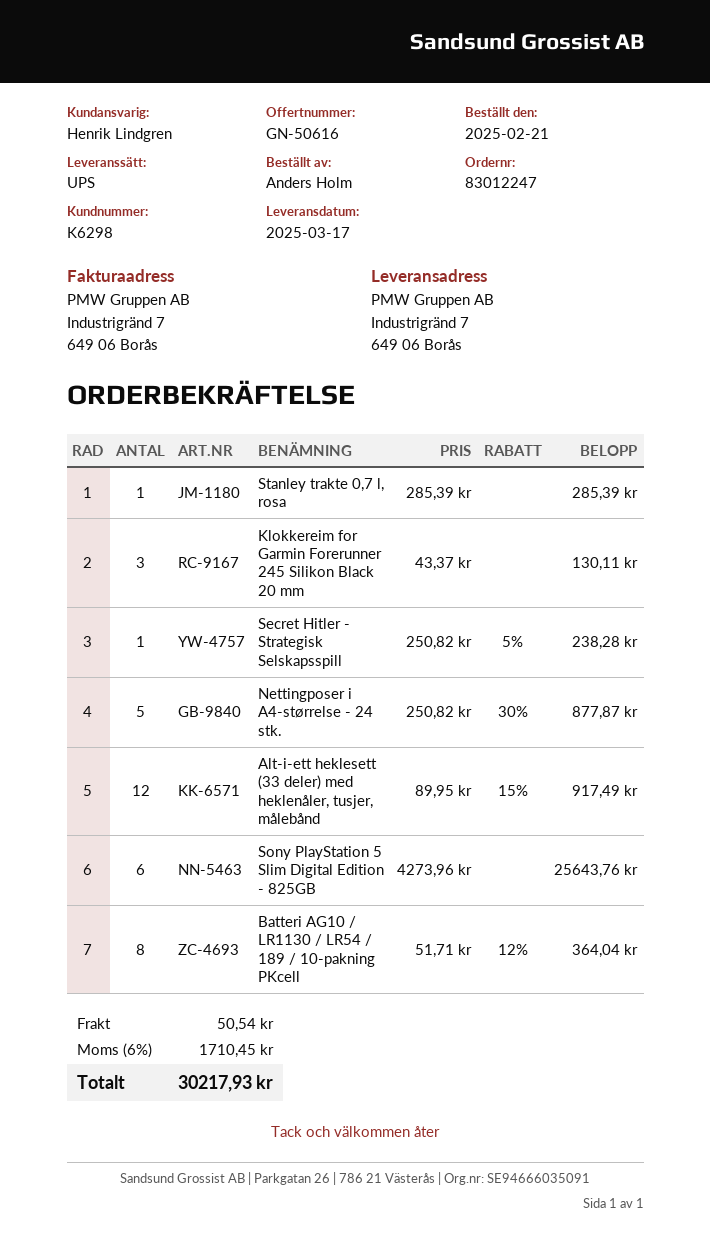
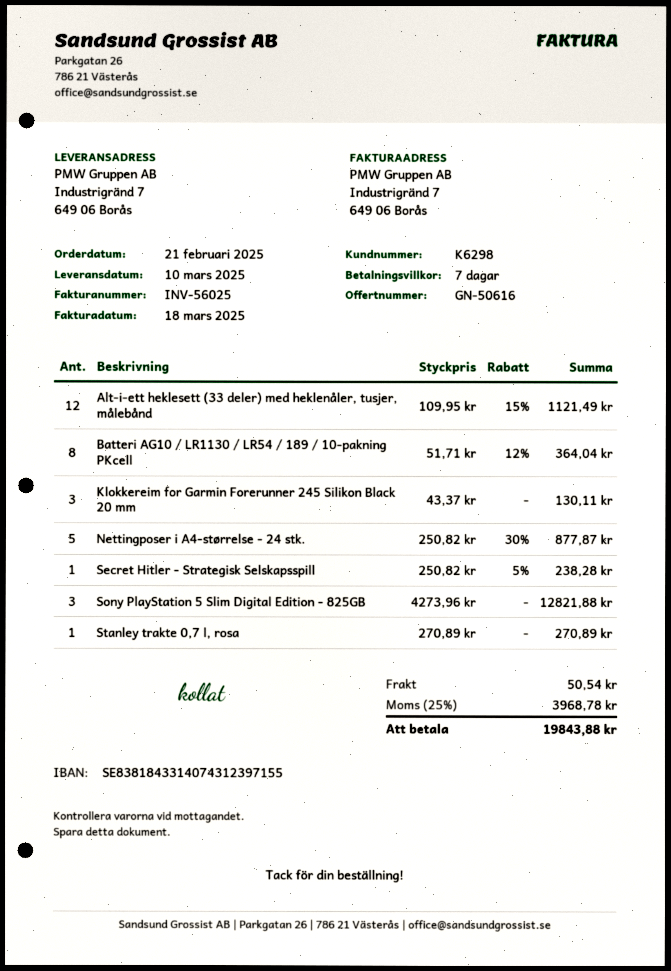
delivery date: 2025-03-17 -> 2025-03-10
Stanley trakte 0,7 l, rosa: 1 x 285.39 = 285.39 -> 1 x 270.89 = 270.89
Alt-i-ett heklesett (33 deler) med heklenåler, tusjer, målebånd: 12 x 89.95 - 15% = 917.49 -> 12 x 109.95 - 15% = 1121.49
Sony PlayStation 5 Slim Digital Edition - 825GB: 6 x 4273.96 = 25643.76 -> 3 x 4273.96 = 12821.88
tax: 6% = 1710.45 -> 25% = 3968.78
total: 30217.93 -> 19843.88

